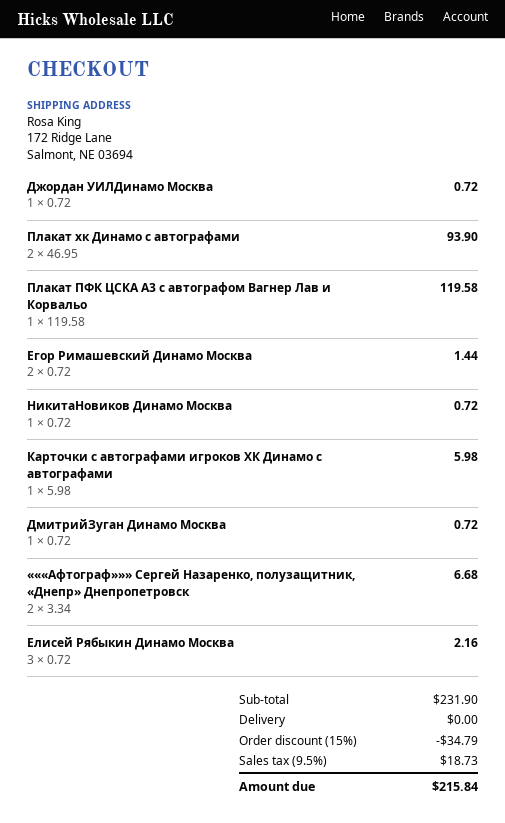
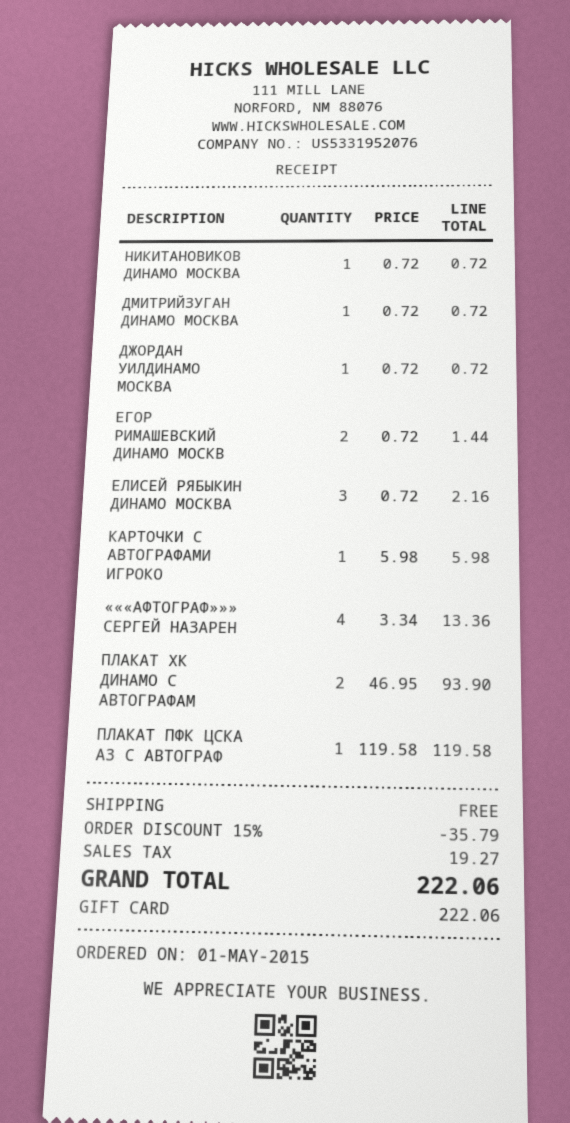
«««Афтограф»»» Сергей Назаренко, полузащитник, «Днепр» Днепропетровск: 2 x 3.34 = 6.68 -> 4 x 3.34 = 13.36
discount: 15% = 34.79 -> 15% = 35.79
tax: 18.73 -> 19.27
total: 215.84 -> 222.06

